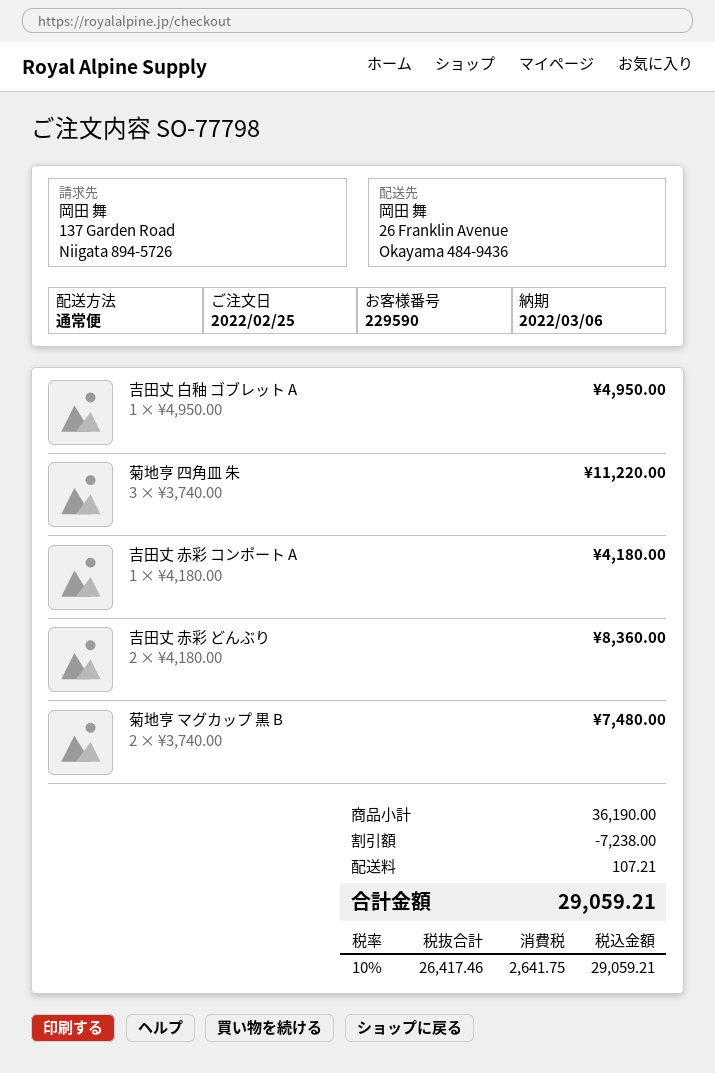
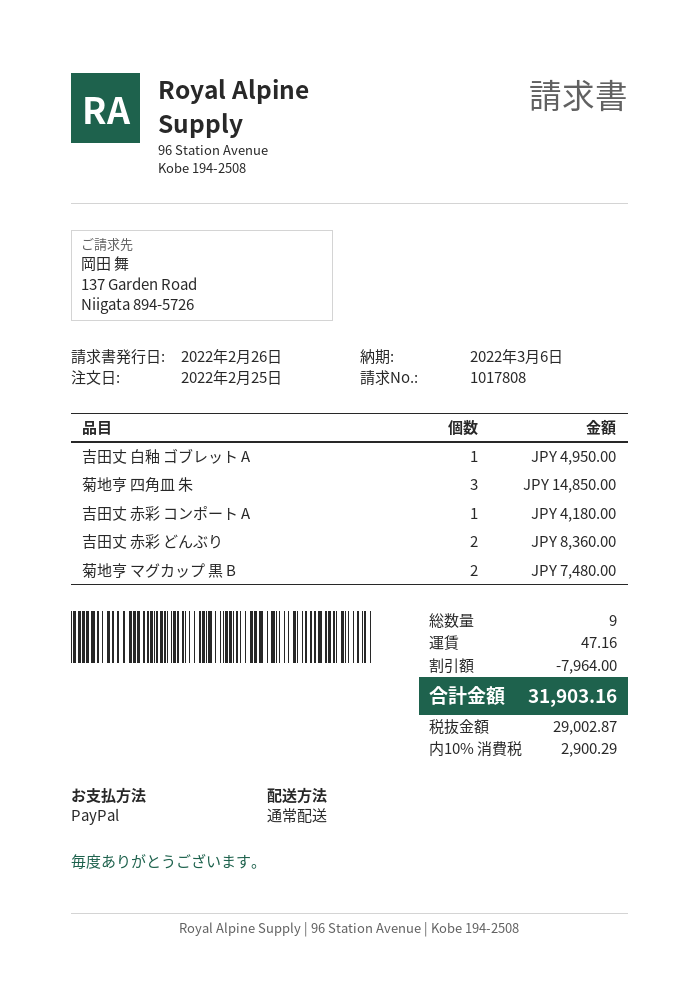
菊地亨 四角皿 朱: 3 for 11220.00 -> 3 for 14850.00
discount: 7238.00 -> 7964.00
shipping: 107.21 -> 47.16
net: 26417.46 -> 29002.87
tax: 10% = 2641.75 -> 10% = 2900.29
total: 29059.21 -> 31903.16

